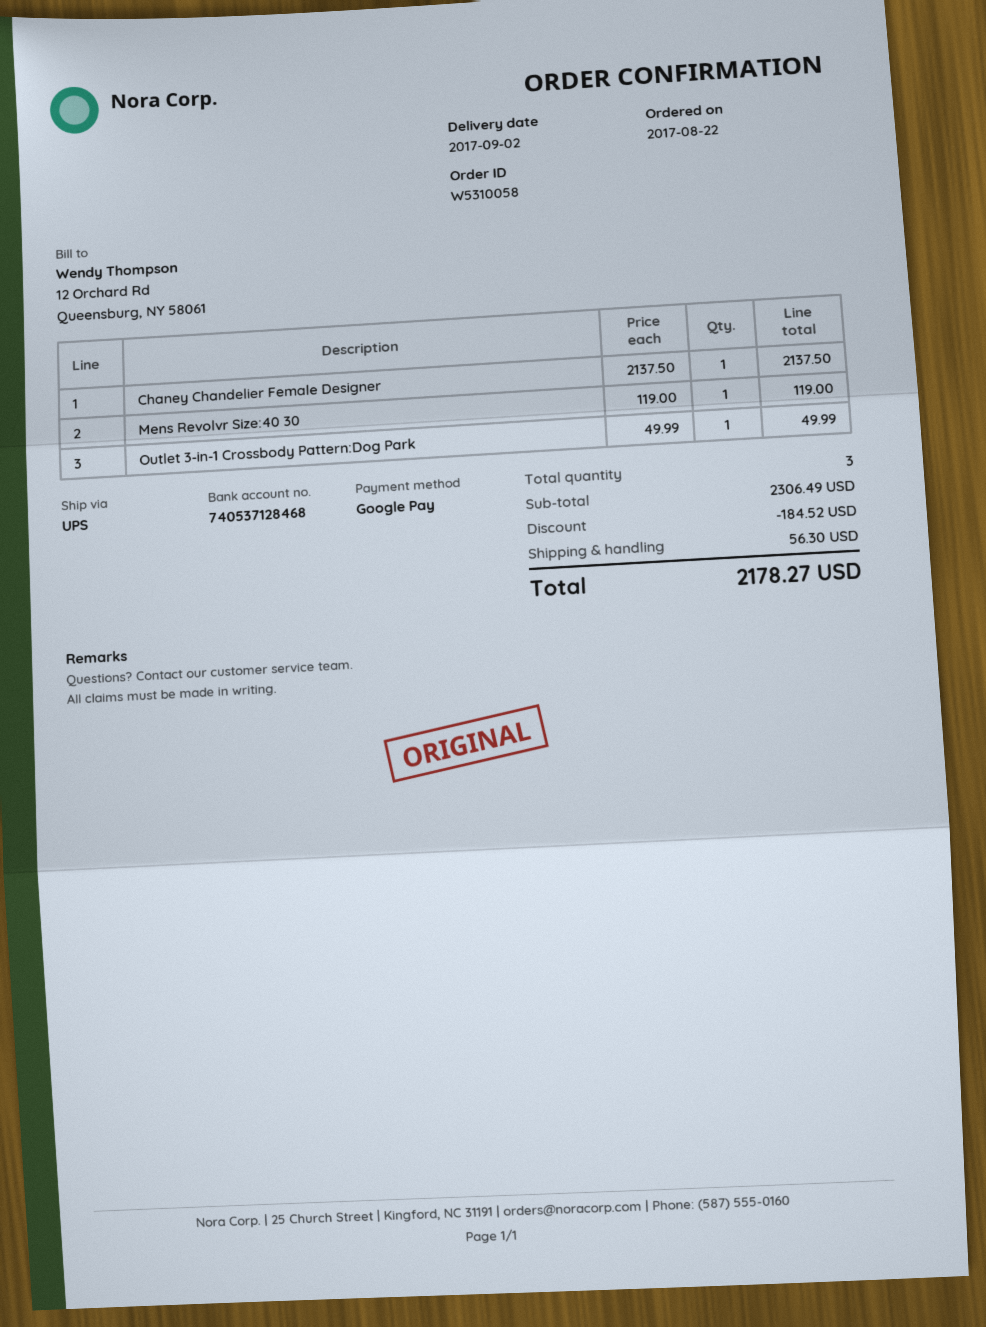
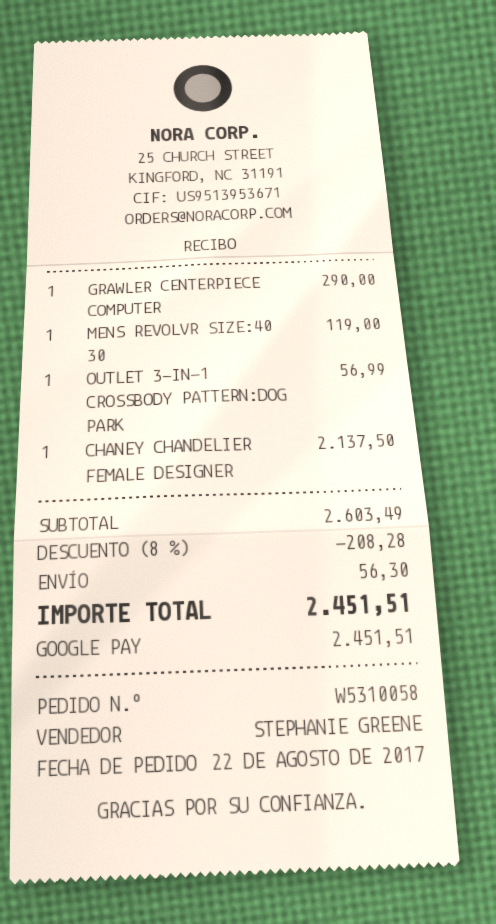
Outlet 3-in-1 Crossbody Pattern:Dog Park: 1 for 49.99 -> 1 for 56.99
GRAWLER CENTERPIECE COMPUTER: none -> 1 for 290.00
subtotal: 2306.49 -> 2603.49
discount: 184.52 -> 208.28
total: 2178.27 -> 2451.51

